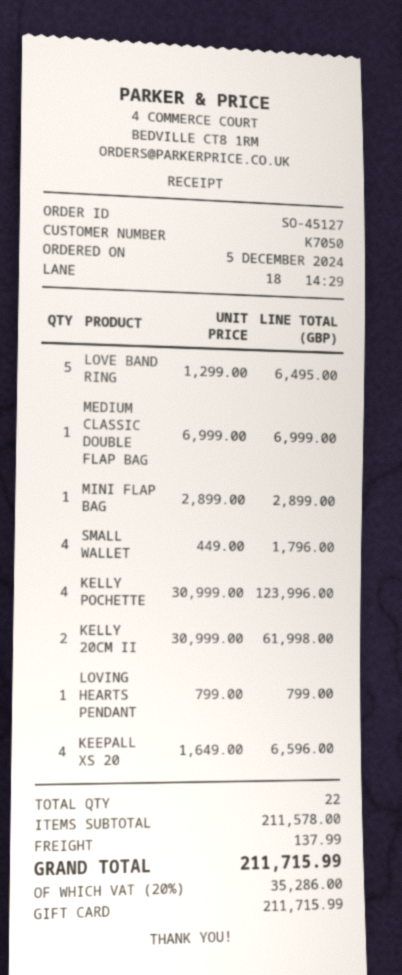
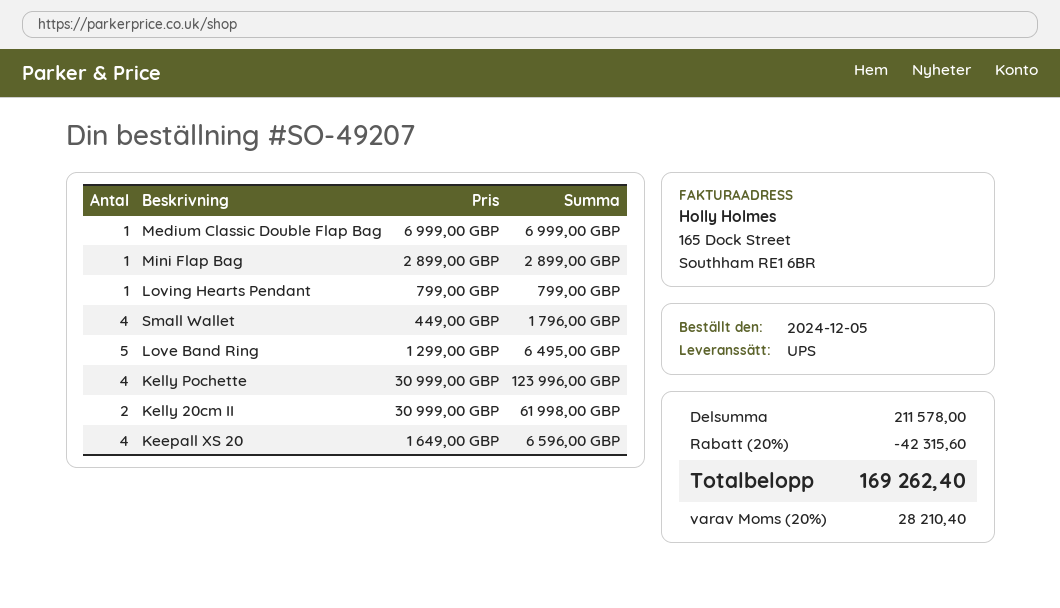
order number: SO-45127 -> SO-49207
discount: none -> 20% = 42315.60
shipping: 137.99 -> none
tax: 20% = 35286.00 -> 20% = 28210.40
total: 211715.99 -> 169262.40

